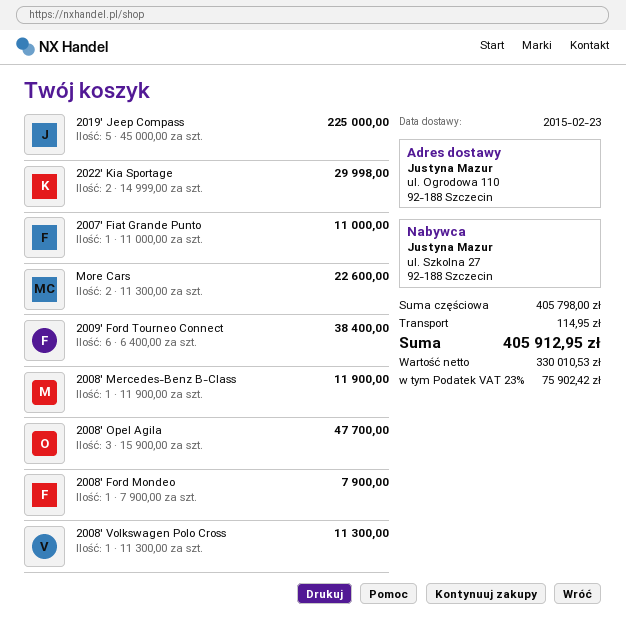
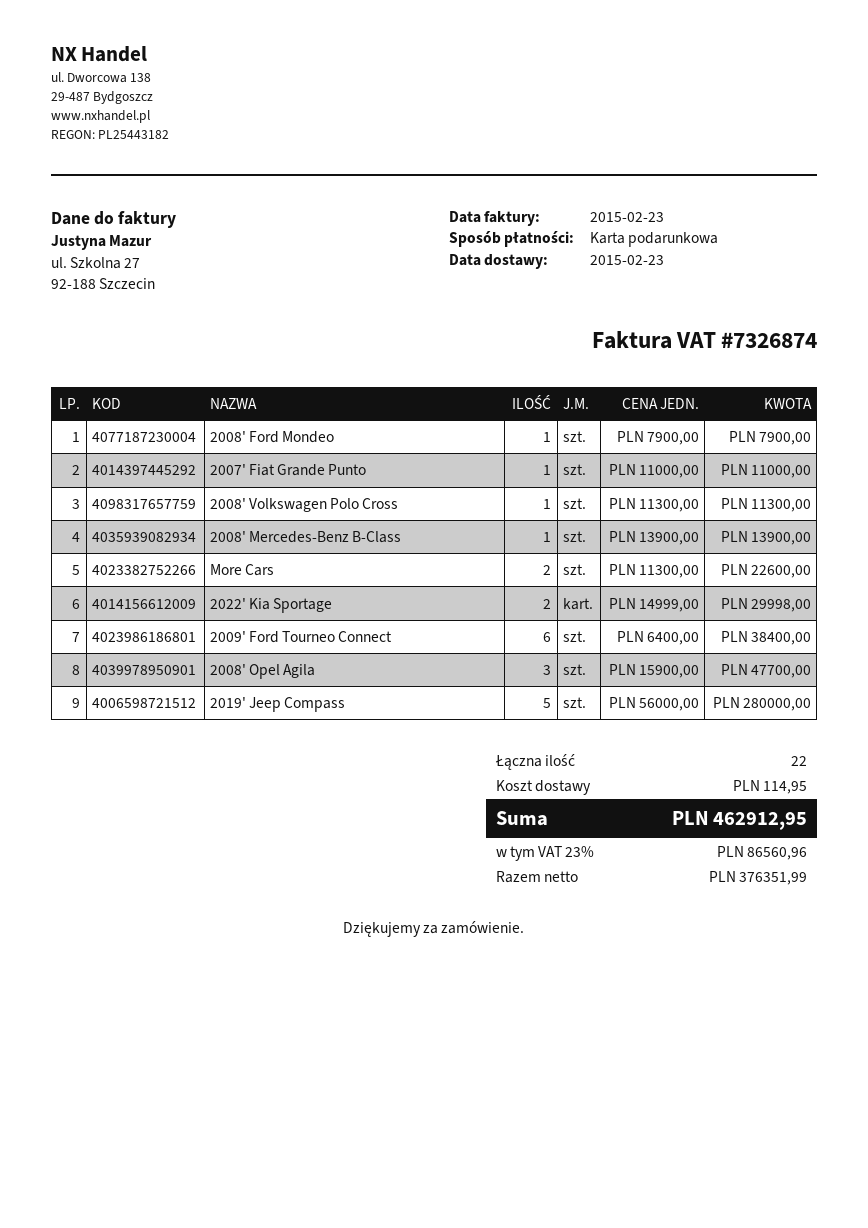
2019' Jeep Compass: 5 x 45000.00 = 225000.00 -> 5 x 56000.00 = 280000.00
2008' Mercedes-Benz B-Class: 1 x 11900.00 = 11900.00 -> 1 x 13900.00 = 13900.00
net: 330010.53 -> 376351.99
tax: 23% = 75902.42 -> 23% = 86560.96
total: 405912.95 -> 462912.95

